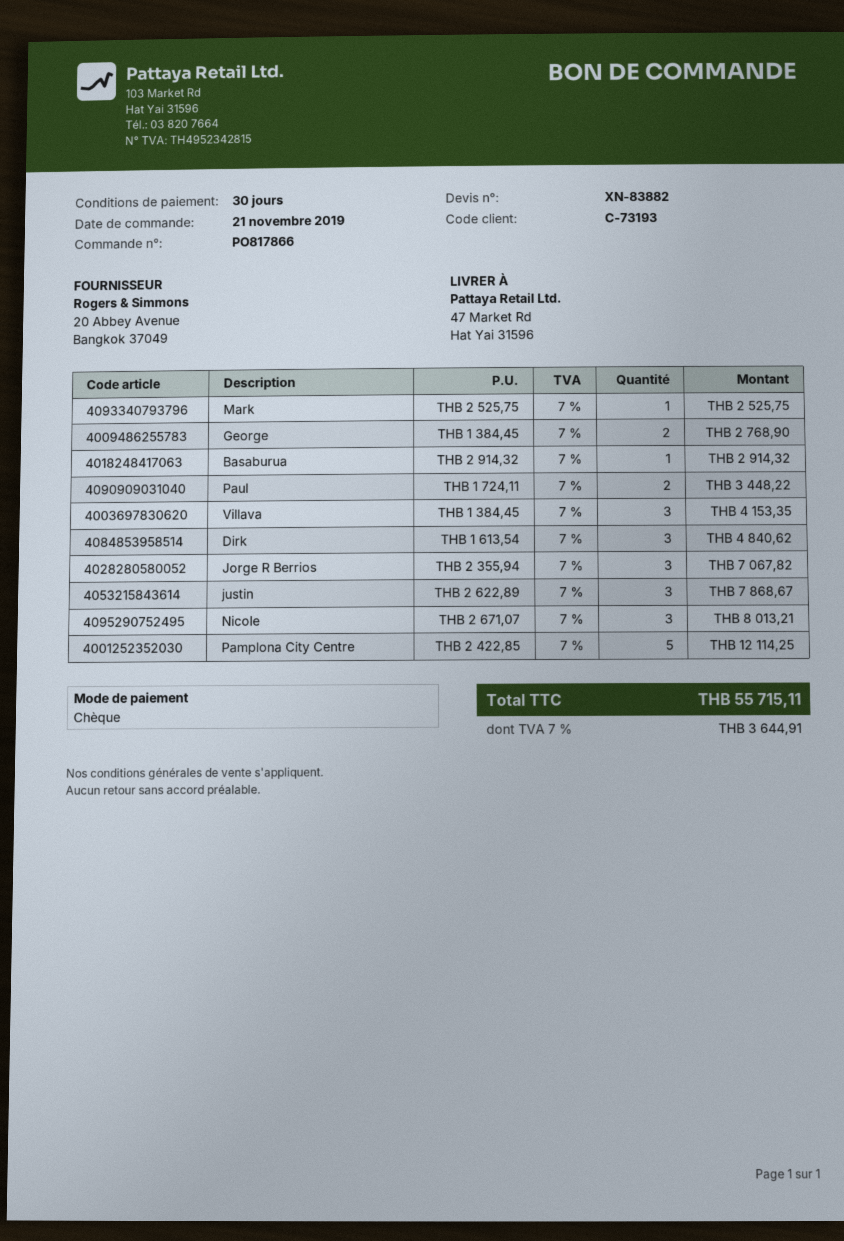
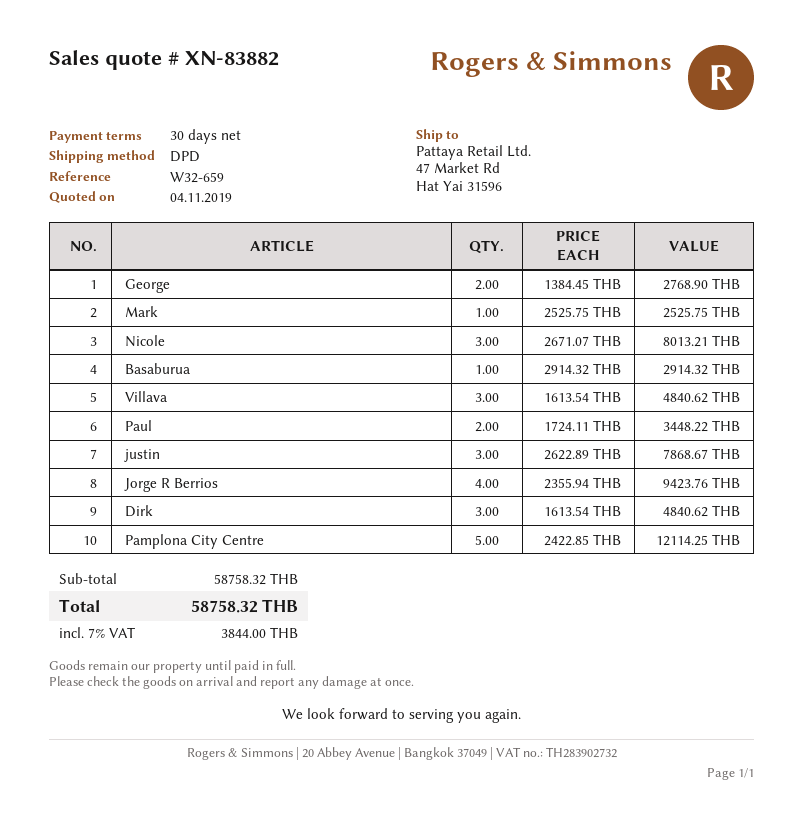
Villava: 3 x 1384.45 = 4153.35 -> 3 x 1613.54 = 4840.62
Jorge R Berrios: 3 x 2355.94 = 7067.82 -> 4 x 2355.94 = 9423.76
tax: 7% = 3644.91 -> 7% = 3844.00
total: 55715.11 -> 58758.32

